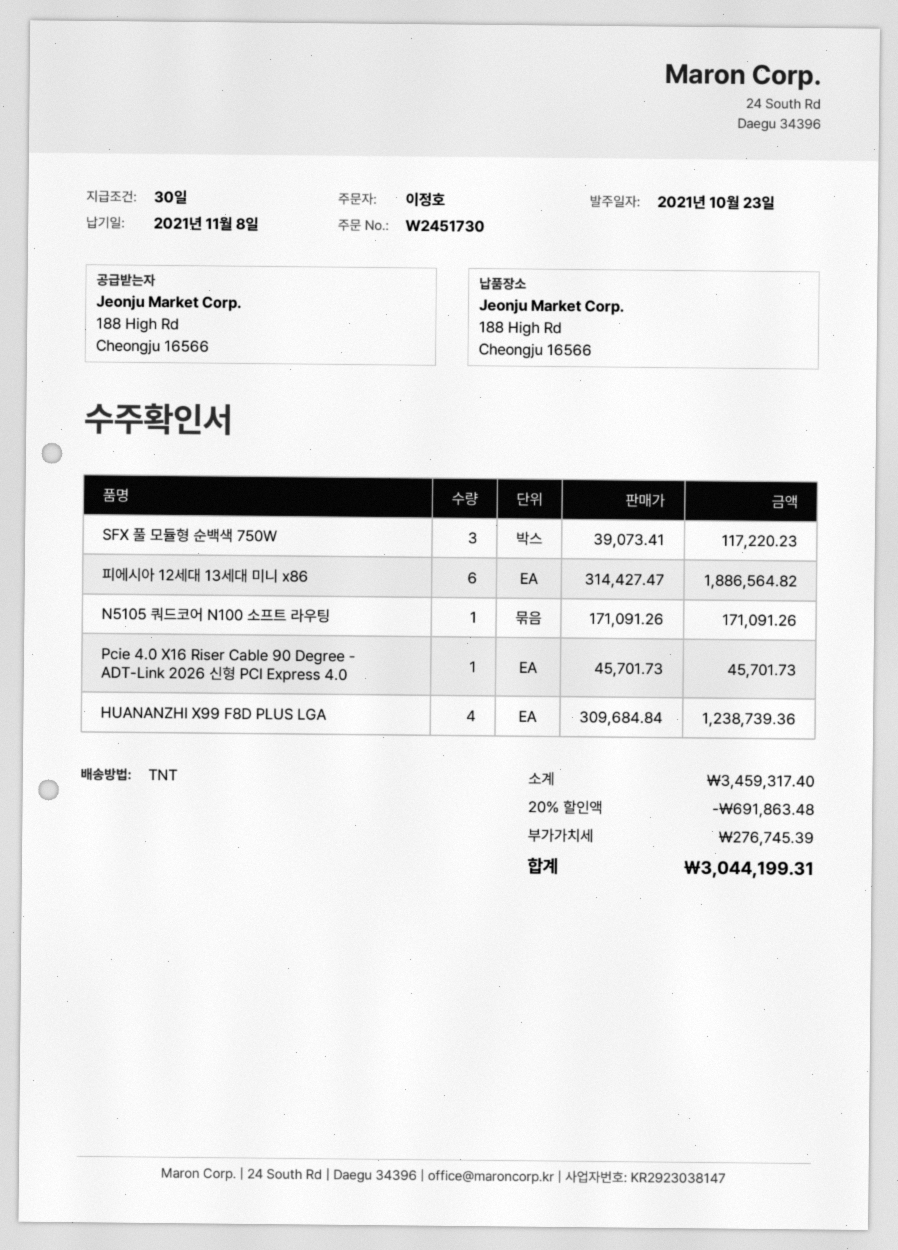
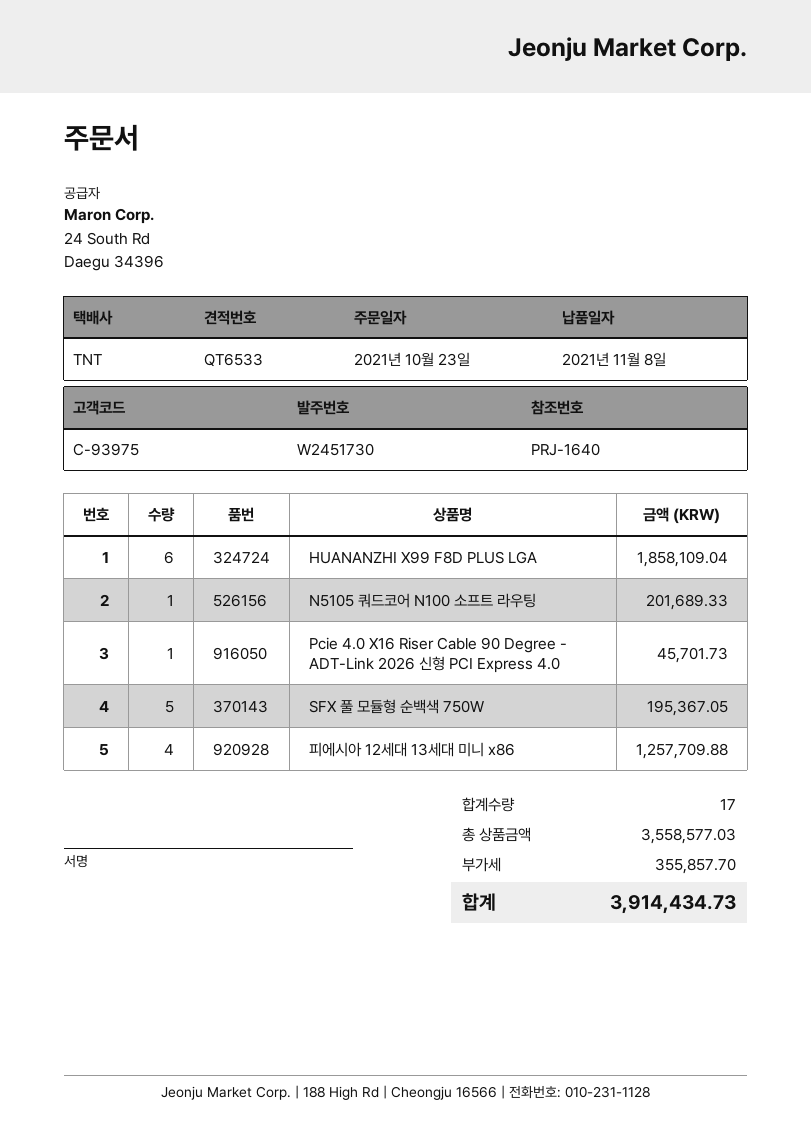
SFX 풀 모듈형 순백색 750W: 3 for 117220.23 -> 5 for 195367.05
피에시아 12세대 13세대 미니 x86: 6 for 1886564.82 -> 4 for 1257709.88
N5105 쿼드코어 N100 소프트 라우팅: 1 for 171091.26 -> 1 for 201689.33
HUANANZHI X99 F8D PLUS LGA: 4 for 1238739.36 -> 6 for 1858109.04
subtotal: 3459317.40 -> 3558577.03
discount: 20% = 691863.48 -> none
tax: 276745.39 -> 355857.70
total: 3044199.31 -> 3914434.73

